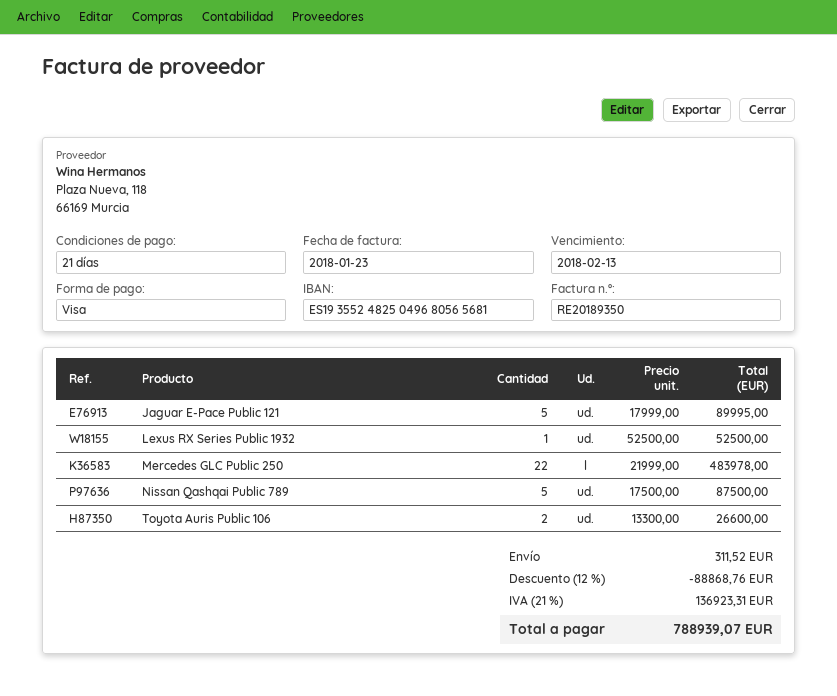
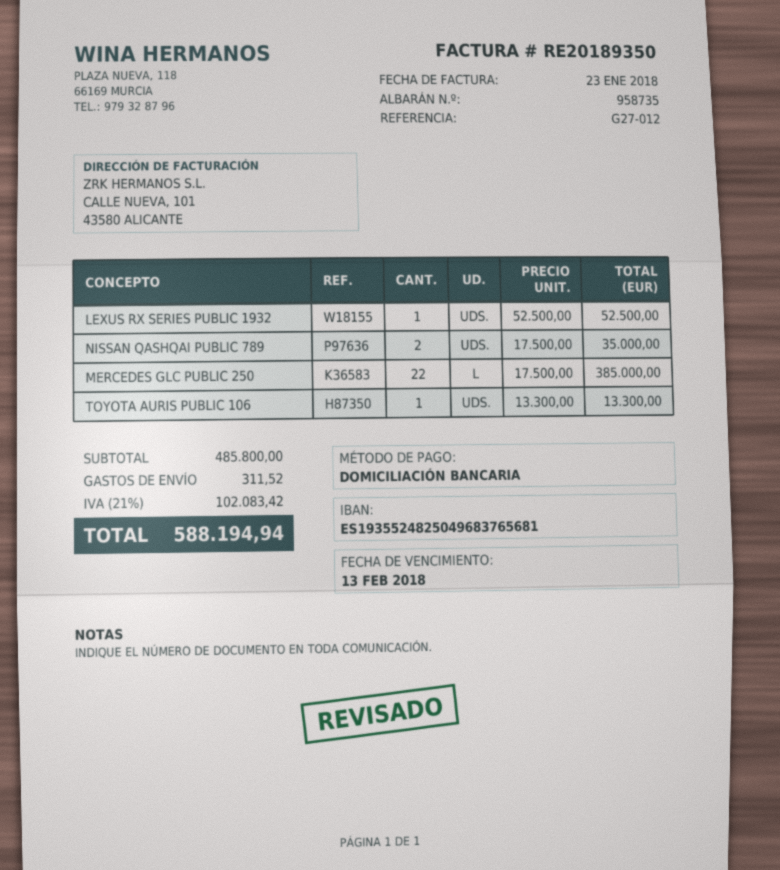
payment method: Visa -> direct debit
bank account: ES1935524825049680565681 -> ES1935524825049683765681
Jaguar E-Pace Public 121: 5 x 17999.00 = 89995.00 -> none
Mercedes GLC Public 250: 22 x 21999.00 = 483978.00 -> 22 x 17500.00 = 385000.00
Nissan Qashqai Public 789: 5 x 17500.00 = 87500.00 -> 2 x 17500.00 = 35000.00
Toyota Auris Public 106: 2 x 13300.00 = 26600.00 -> 1 x 13300.00 = 13300.00
discount: 12% = 88868.76 -> none
tax: 21% = 136923.31 -> 21% = 102083.42
total: 788939.07 -> 588194.94

